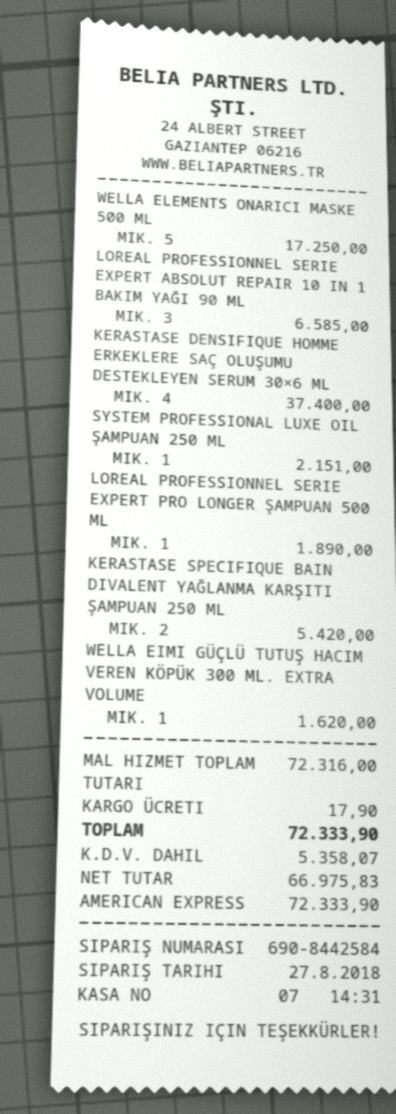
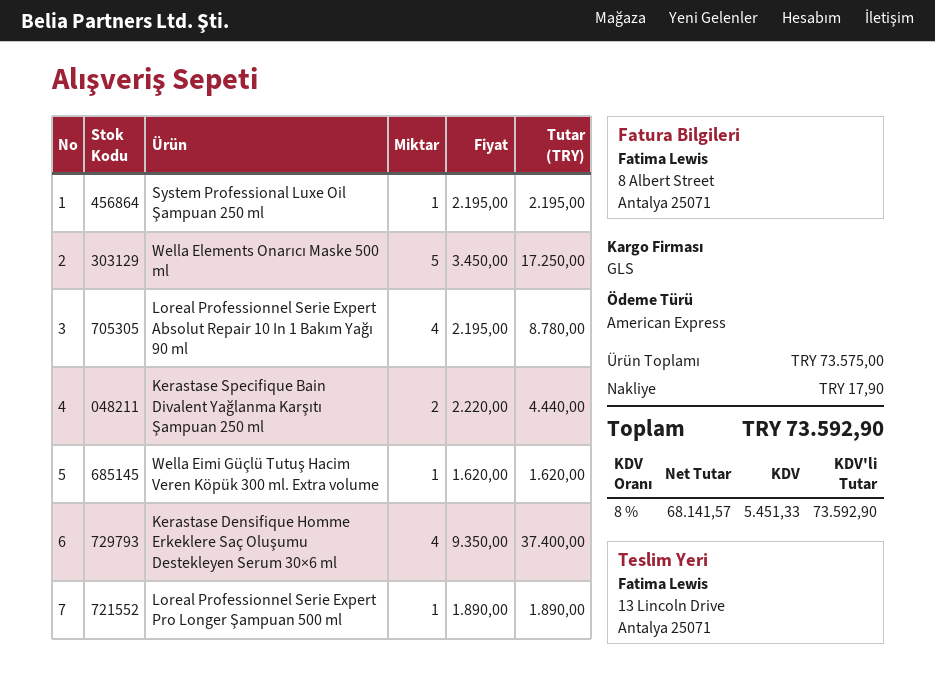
LOREAL PROFESSIONNEL SERIE EXPERT ABSOLUT REPAIR 10 IN 1 BAKIM YAĞI 90 ML: 3 for 6585.00 -> 4 for 8780.00
SYSTEM PROFESSIONAL LUXE OIL ŞAMPUAN 250 ML: 1 for 2151.00 -> 1 for 2195.00
KERASTASE SPECIFIQUE BAIN DIVALENT YAĞLANMA KARŞITI ŞAMPUAN 250 ML: 2 for 5420.00 -> 2 for 4440.00
subtotal: 72316.00 -> 73575.00
net: 66975.83 -> 68141.57
tax: 5358.07 -> 5451.33
total: 72333.90 -> 73592.90

